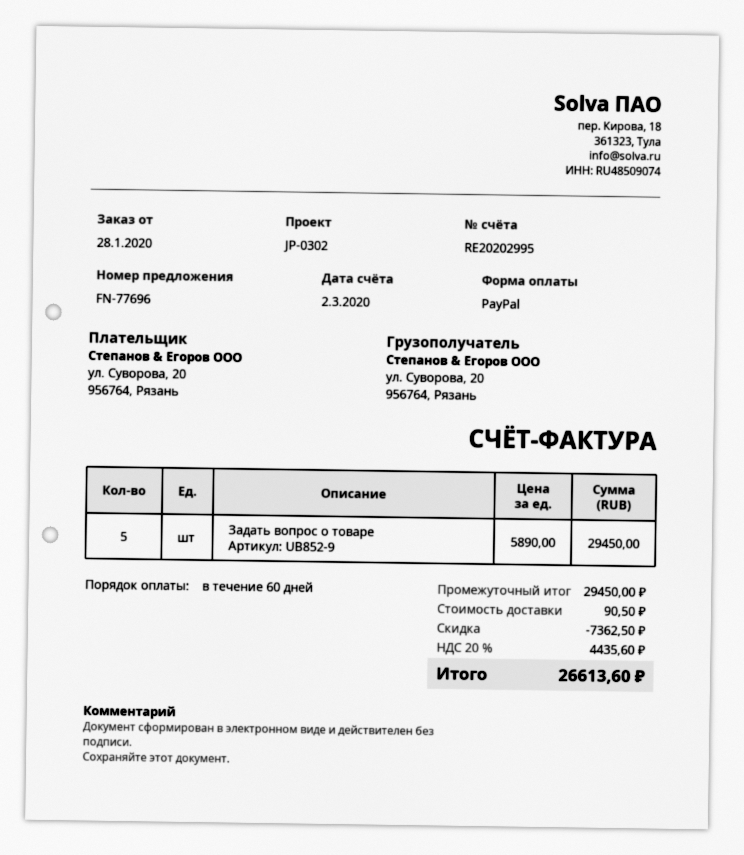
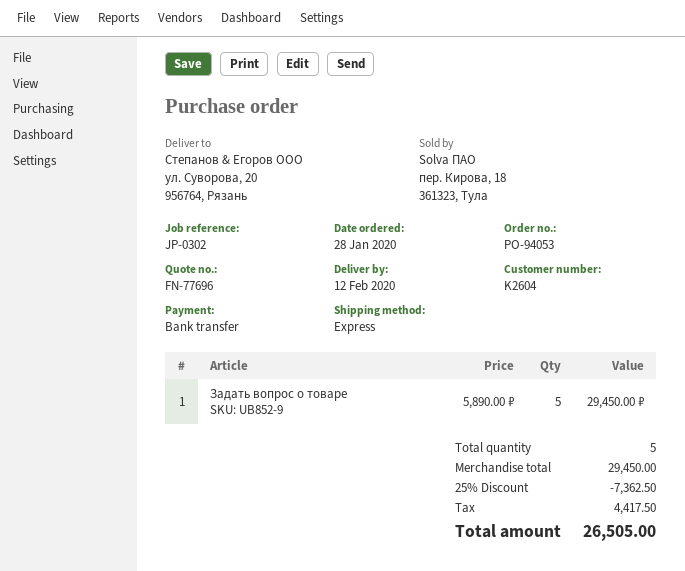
payment method: PayPal -> bank transfer
shipping: 90.50 -> none
tax: 4435.60 -> 4417.50
total: 26613.60 -> 26505.00

